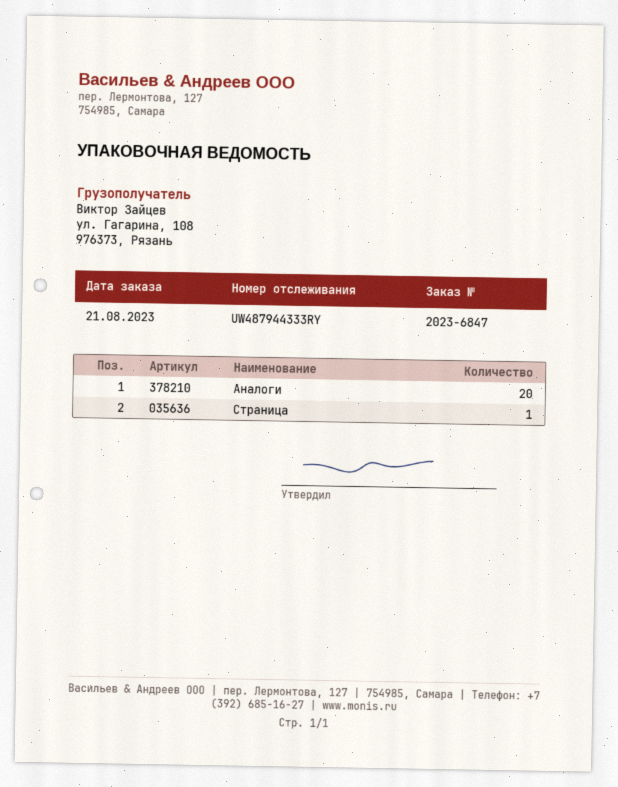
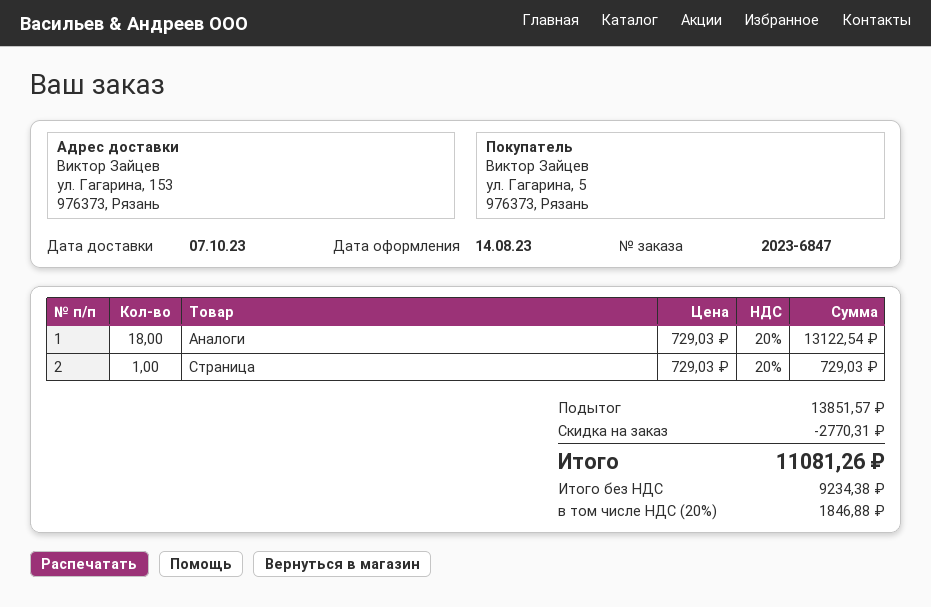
order date: 2023-08-21 -> 2023-08-14
ship to: ул. Гагарина, 108, 976373, Рязань -> ул. Гагарина, 153, 976373, Рязань
Аналоги: 20 -> 18

